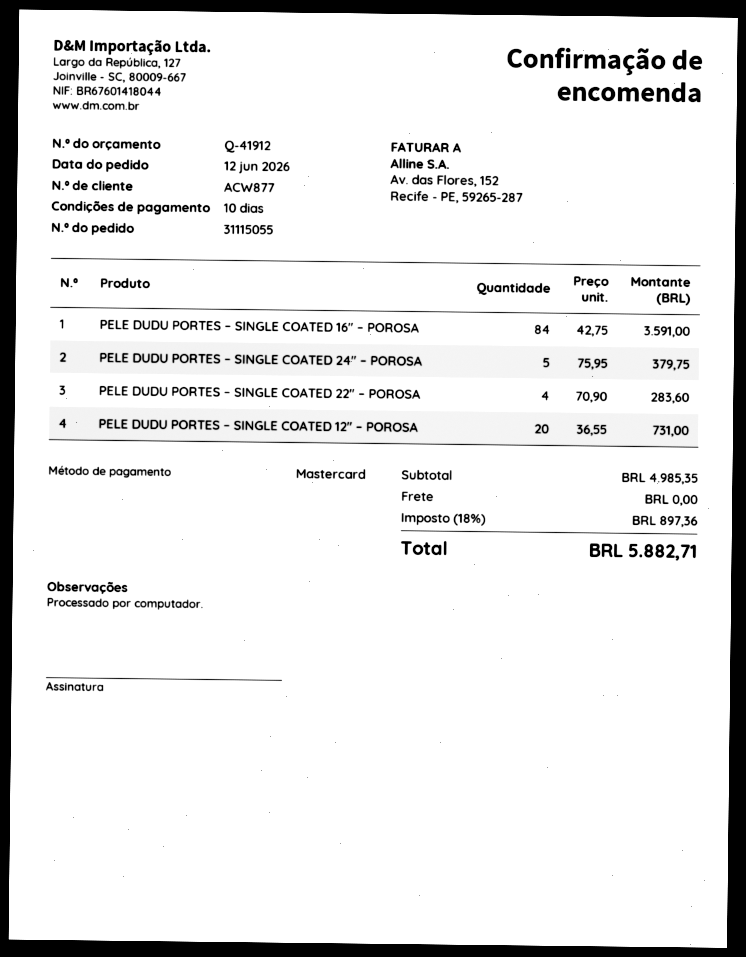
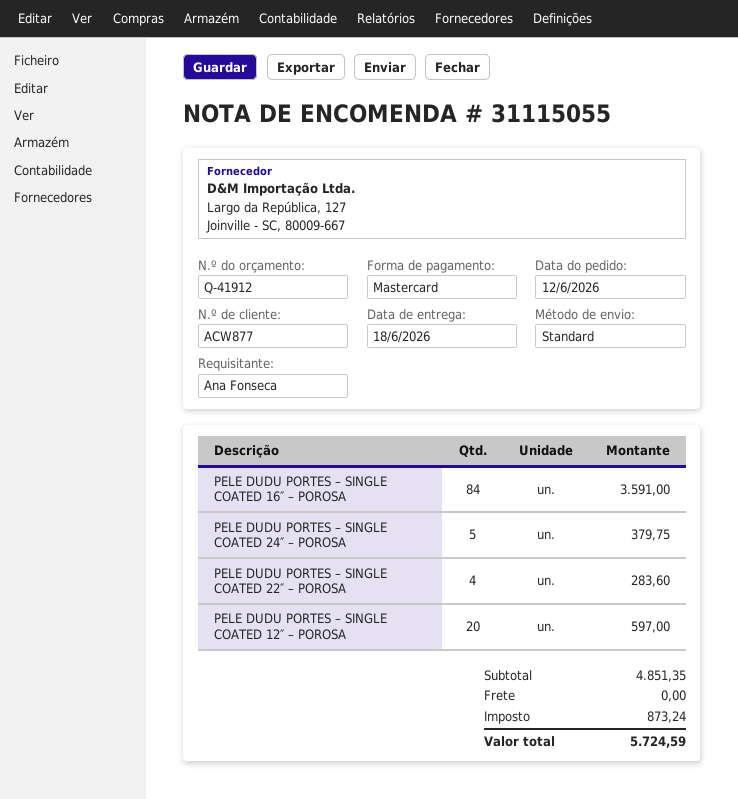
PELE DUDU PORTES – SINGLE COATED 12″ – POROSA: 20 for 731.00 -> 20 for 597.00
subtotal: 4985.35 -> 4851.35
tax: 897.36 -> 873.24
total: 5882.71 -> 5724.59

